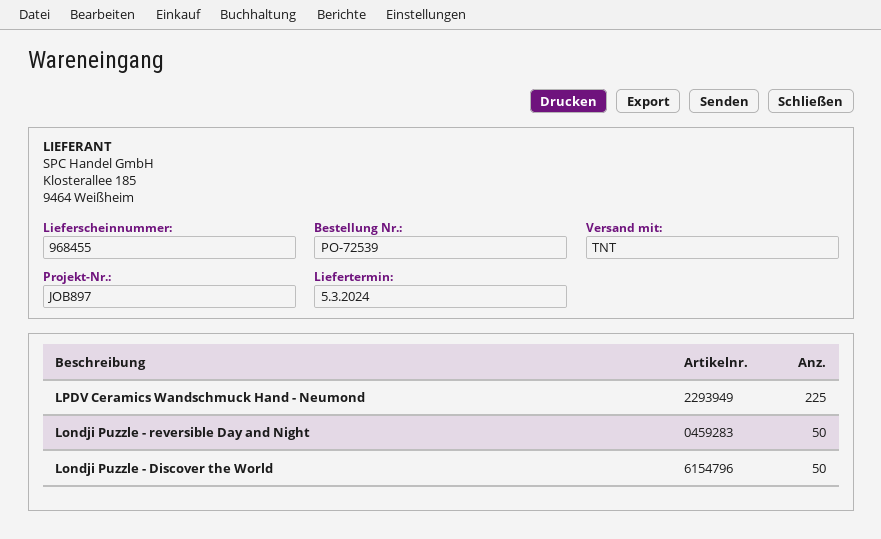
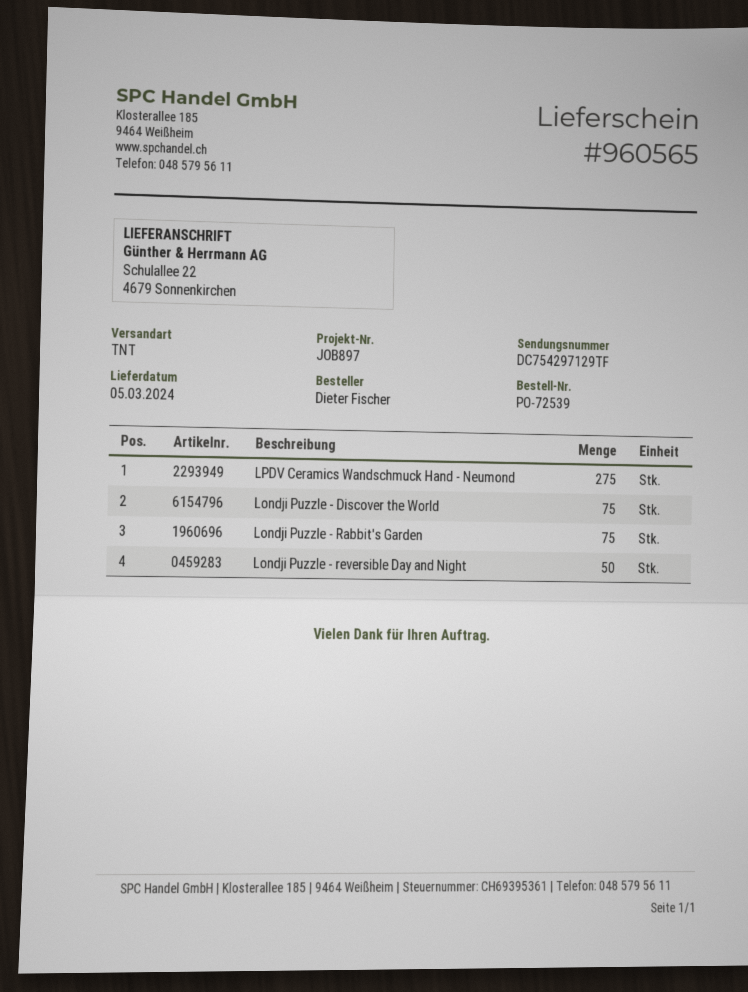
delivery note number: 968455 -> 960565
LPDV Ceramics Wandschmuck Hand - Neumond: 225 -> 275
Londji Puzzle - Discover the World: 50 -> 75
Londji Puzzle - Rabbit's Garden: none -> 75

